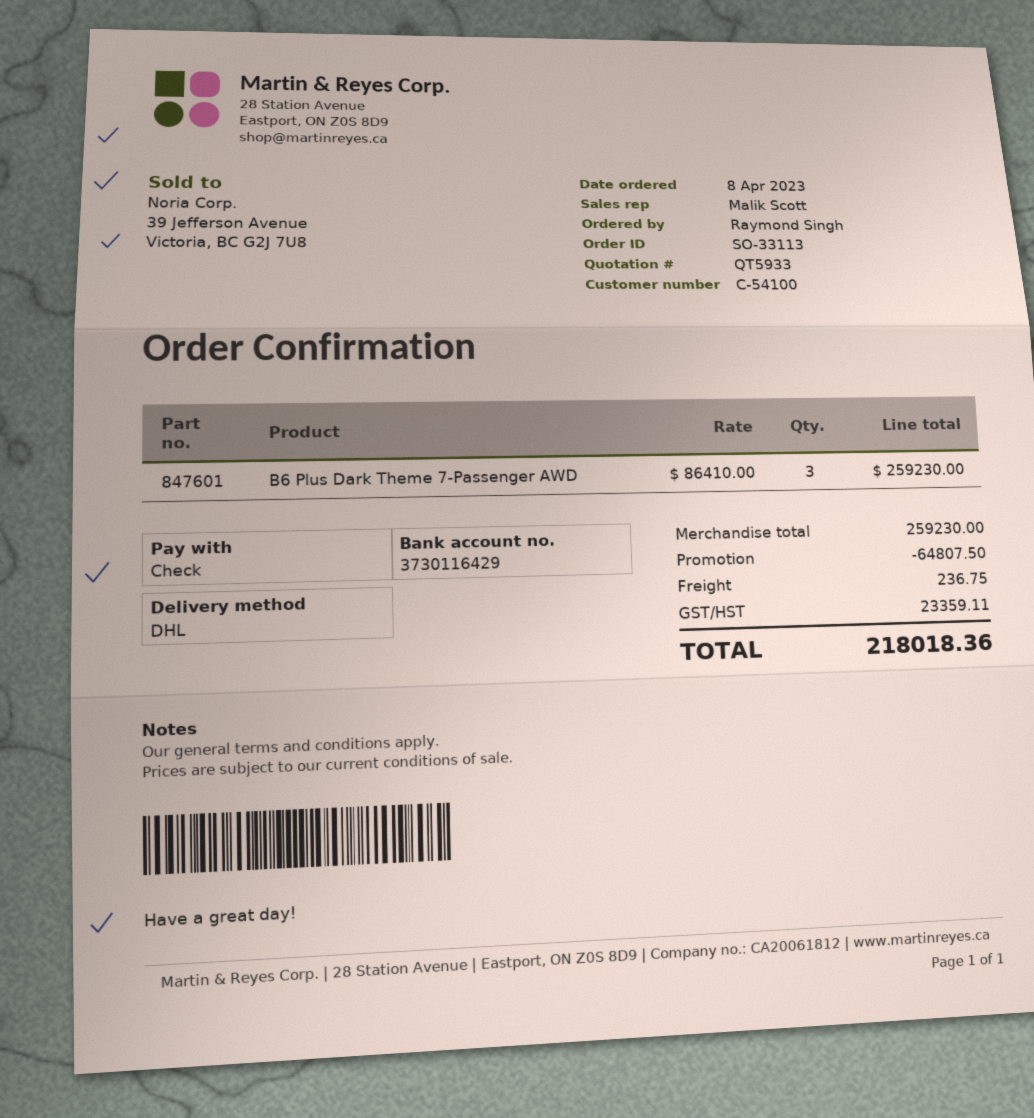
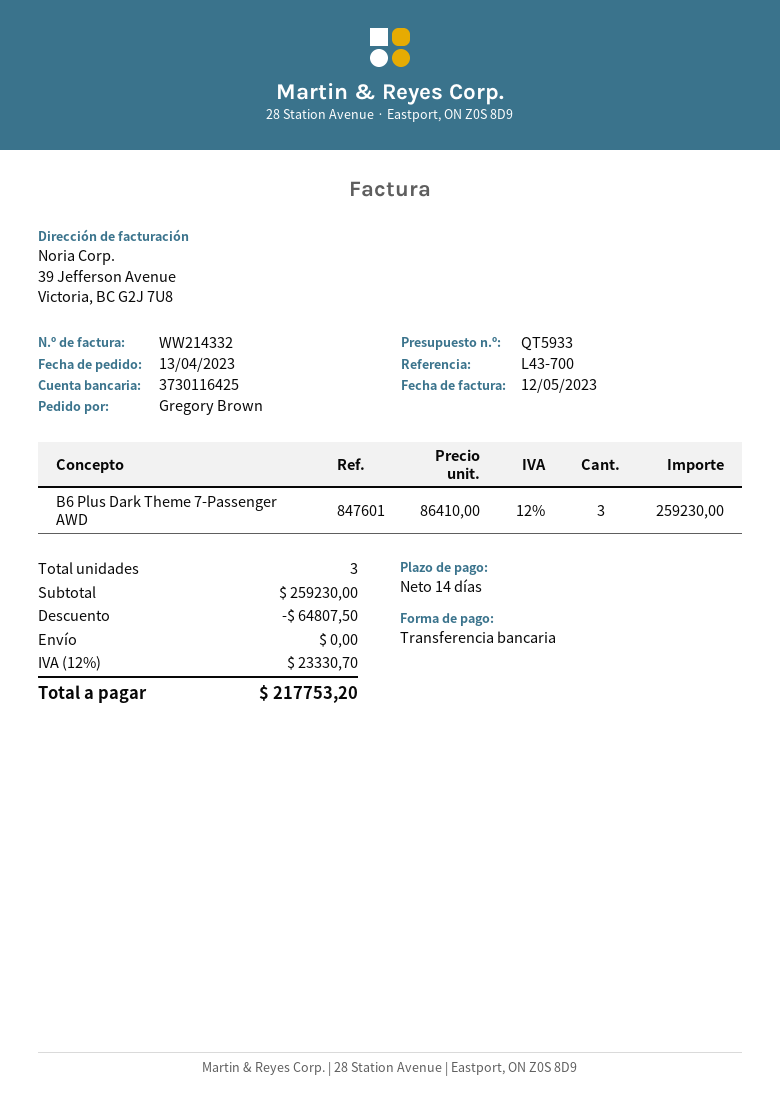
order date: 2023-04-08 -> 2023-04-13
ordered by: Raymond Singh -> Gregory Brown
payment method: cheque -> bank transfer
bank account: 3730116429 -> 3730116425
shipping: 236.75 -> 0.00
tax: 23359.11 -> 23330.70
total: 218018.36 -> 217753.20

